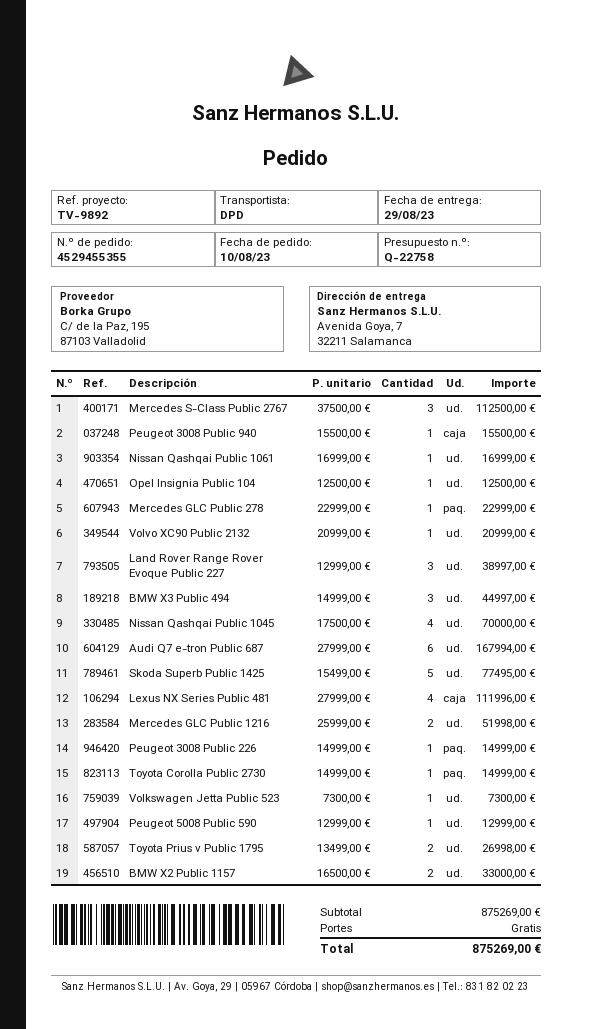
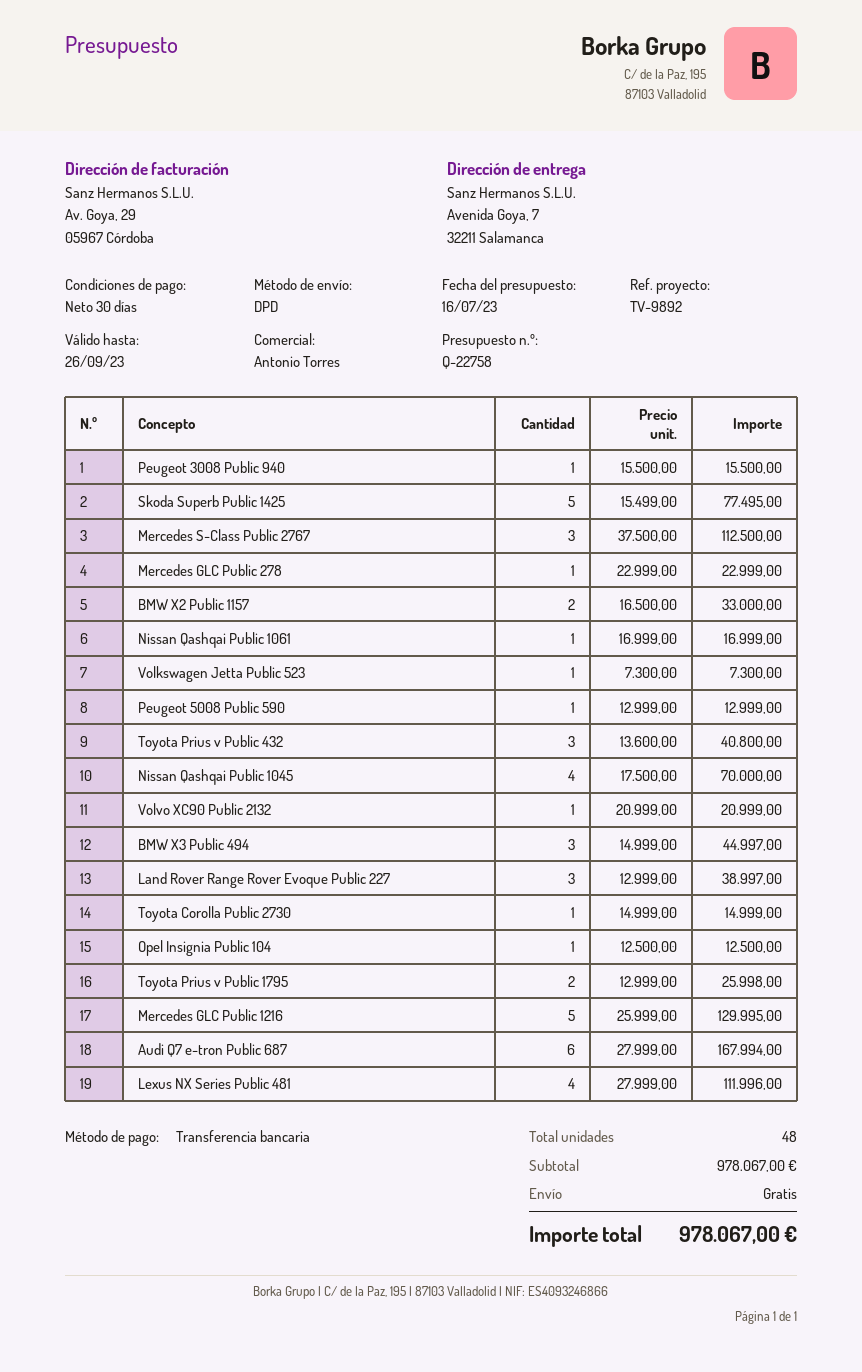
Mercedes GLC Public 1216: 2 x 25999.00 = 51998.00 -> 5 x 25999.00 = 129995.00
Peugeot 3008 Public 226: 1 x 14999.00 = 14999.00 -> none
Toyota Prius v Public 1795: 2 x 13499.00 = 26998.00 -> 2 x 12999.00 = 25998.00
Toyota Prius v Public 432: none -> 3 x 13600.00 = 40800.00
subtotal: 875269.00 -> 978067.00
total: 875269.00 -> 978067.00

